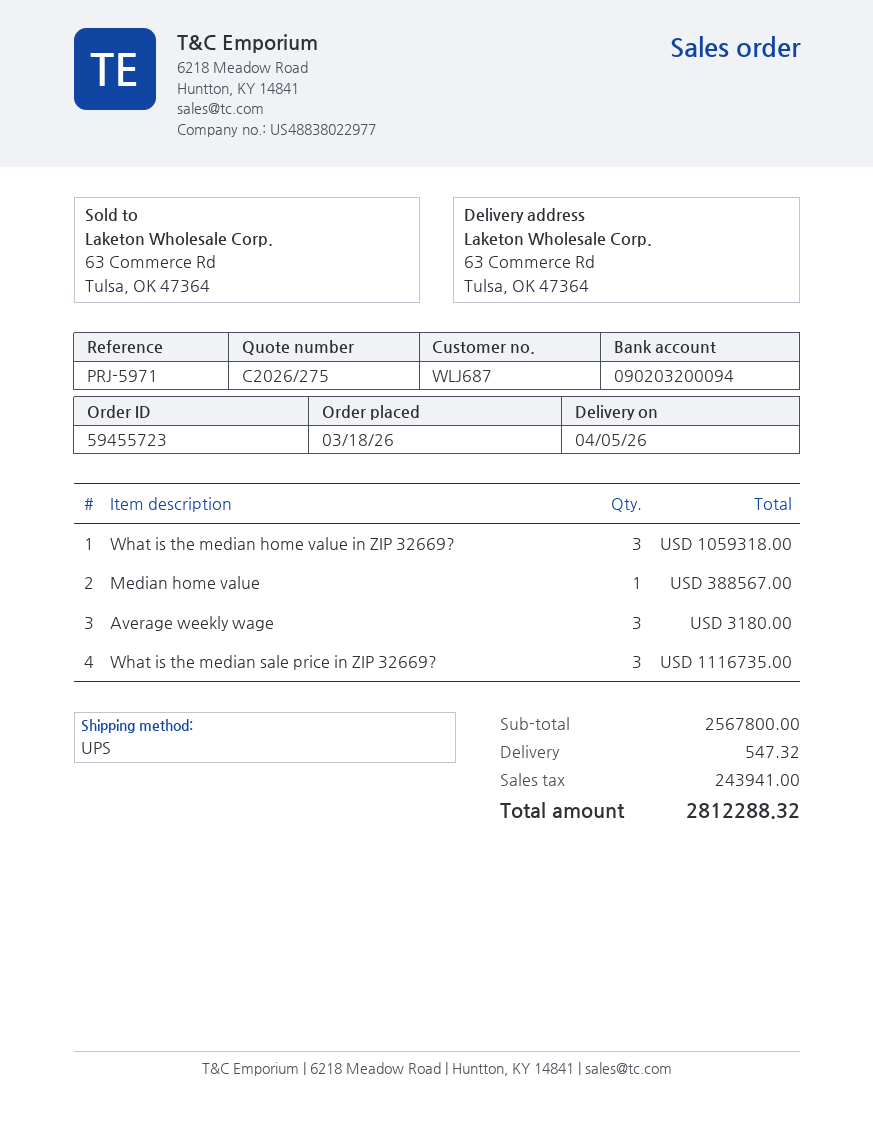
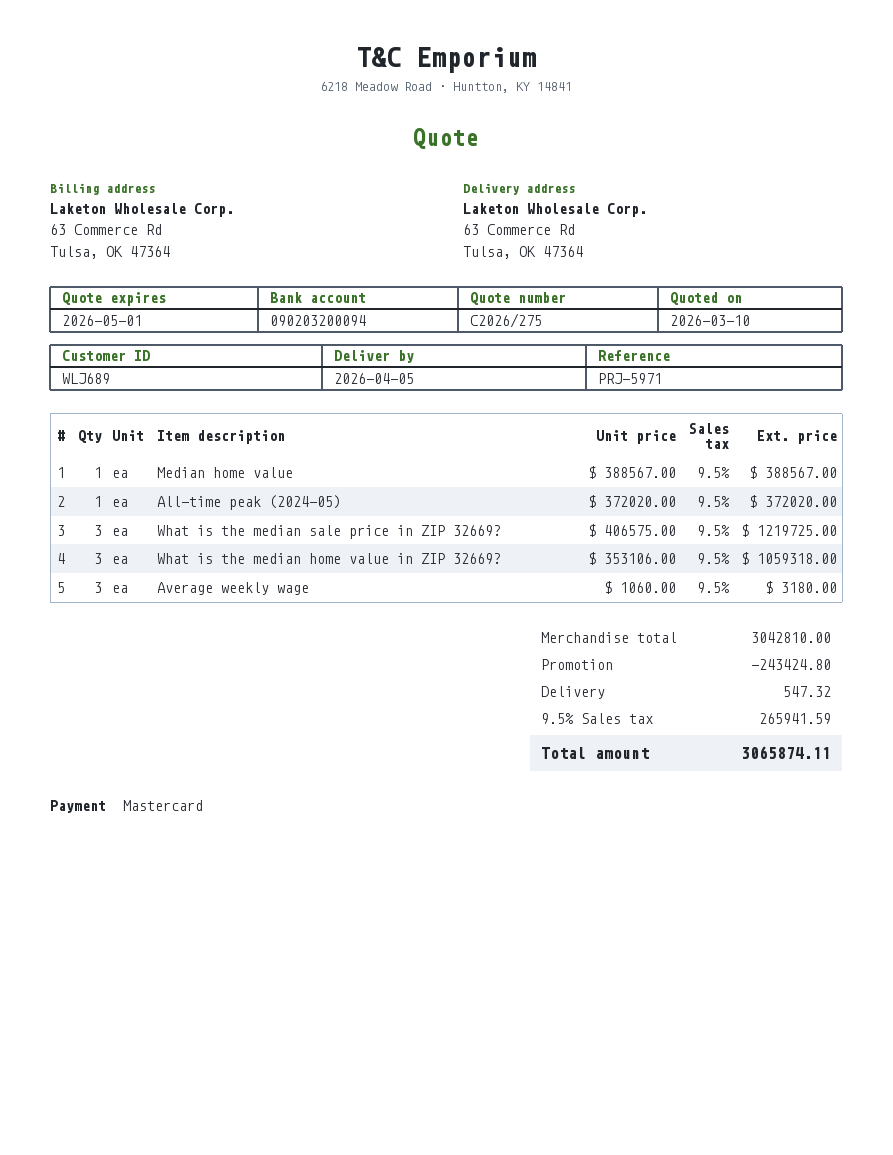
customer number: WLJ687 -> WLJ689
What is the median sale price in ZIP 32669?: 3 for 1116735.00 -> 3 for 1219725.00
All-time peak (2024-05): none -> 1 for 372020.00
subtotal: 2567800.00 -> 3042810.00
discount: none -> 243424.80
tax: 243941.00 -> 265941.59
total: 2812288.32 -> 3065874.11

